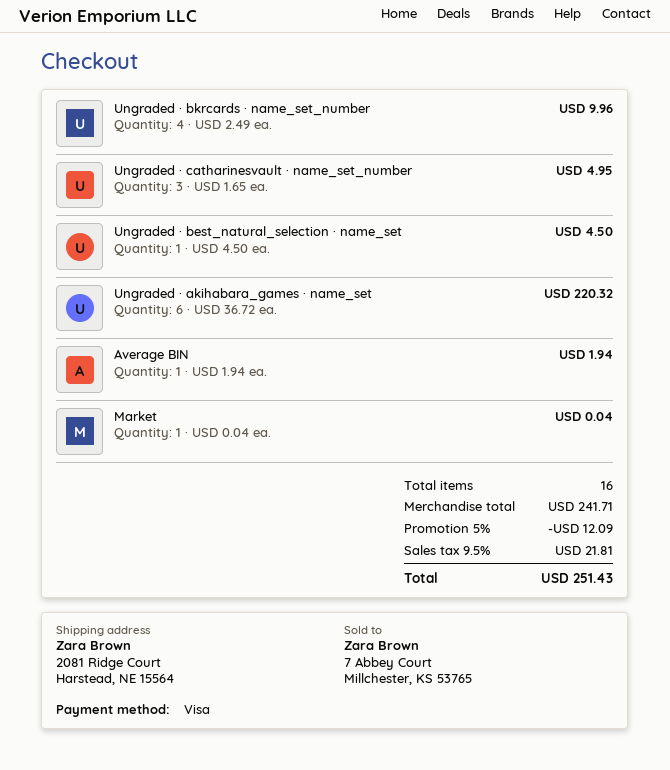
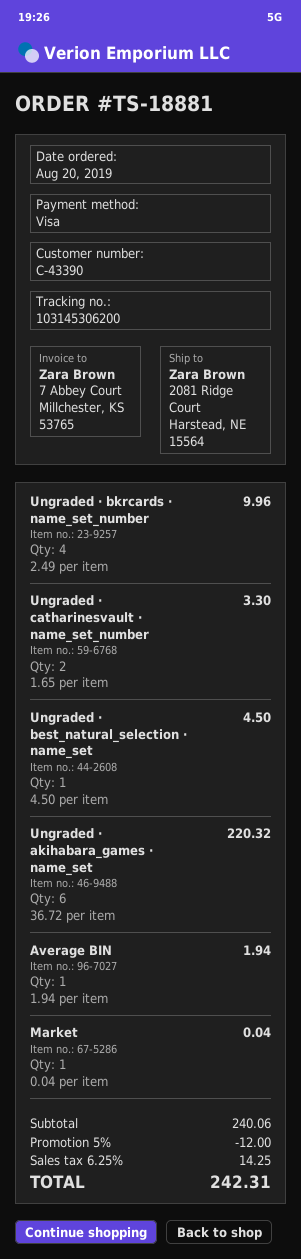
Ungraded · catharinesvault · name_set_number: 3 x 1.65 = 4.95 -> 2 x 1.65 = 3.30
subtotal: 241.71 -> 240.06
discount: 5% = 12.09 -> 5% = 12.00
tax: 9.5% = 21.81 -> 6.25% = 14.25
total: 251.43 -> 242.31

